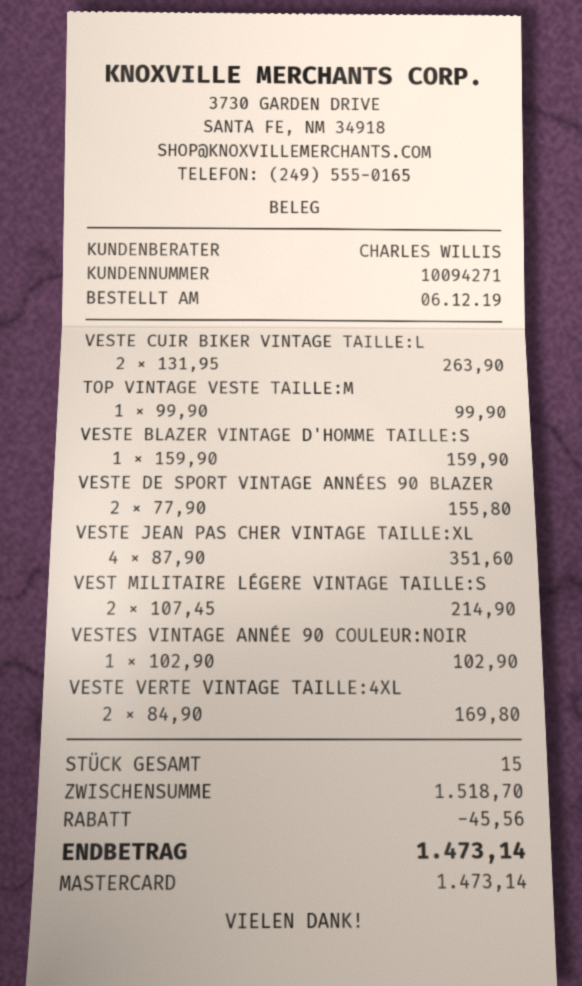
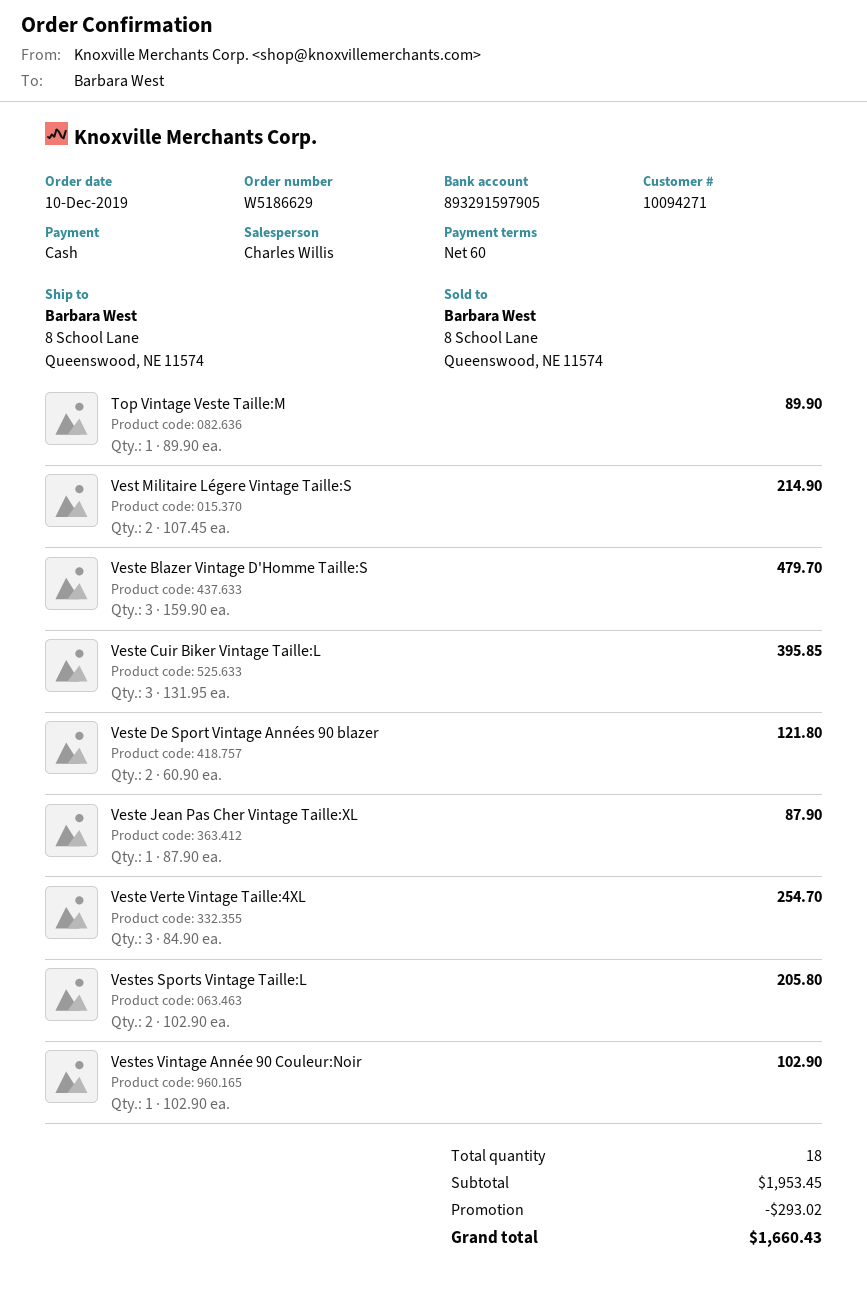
order date: 2019-12-06 -> 2019-12-10
payment method: Mastercard -> cash
VESTE CUIR BIKER VINTAGE TAILLE:L: 2 x 131.95 = 263.90 -> 3 x 131.95 = 395.85
TOP VINTAGE VESTE TAILLE:M: 1 x 99.90 = 99.90 -> 1 x 89.90 = 89.90
VESTE BLAZER VINTAGE D'HOMME TAILLE:S: 1 x 159.90 = 159.90 -> 3 x 159.90 = 479.70
VESTE DE SPORT VINTAGE ANNÉES 90 BLAZER: 2 x 77.90 = 155.80 -> 2 x 60.90 = 121.80
VESTE JEAN PAS CHER VINTAGE TAILLE:XL: 4 x 87.90 = 351.60 -> 1 x 87.90 = 87.90
VESTE VERTE VINTAGE TAILLE:4XL: 2 x 84.90 = 169.80 -> 3 x 84.90 = 254.70
Vestes Sports Vintage Taille:L: none -> 2 x 102.90 = 205.80
total quantity: 15 -> 18
subtotal: 1518.70 -> 1953.45
discount: 45.56 -> 293.02
total: 1473.14 -> 1660.43

